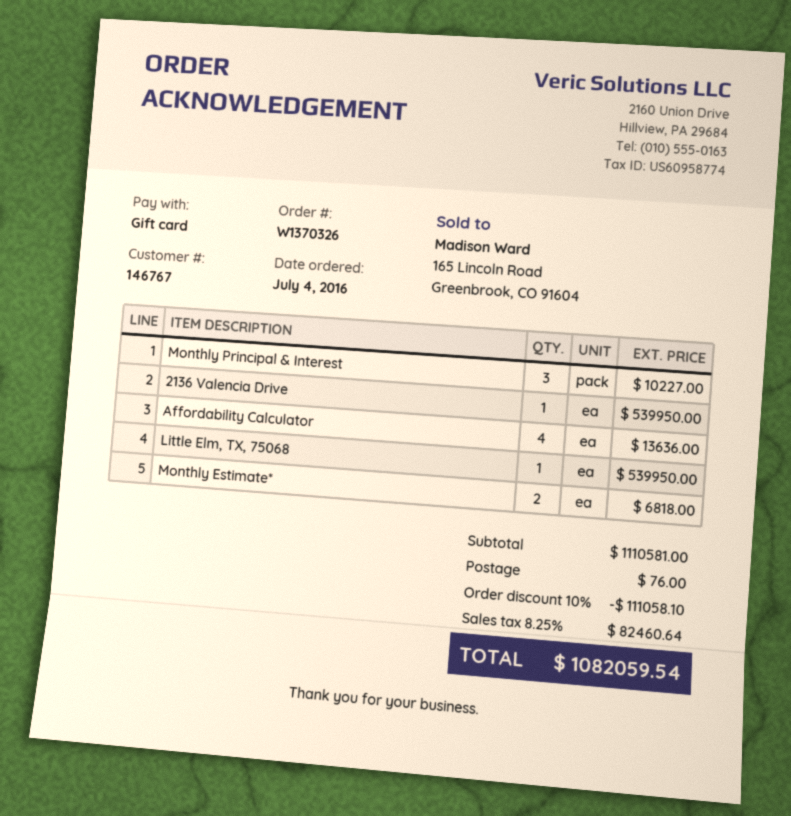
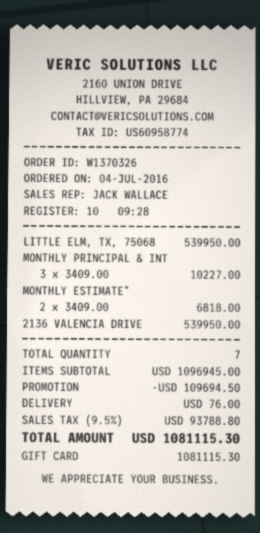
Affordability Calculator: 4 for 13636.00 -> none
subtotal: 1110581.00 -> 1096945.00
discount: 111058.10 -> 109694.50
tax: 8.25% = 82460.64 -> 9.5% = 93788.80
total: 1082059.54 -> 1081115.30

